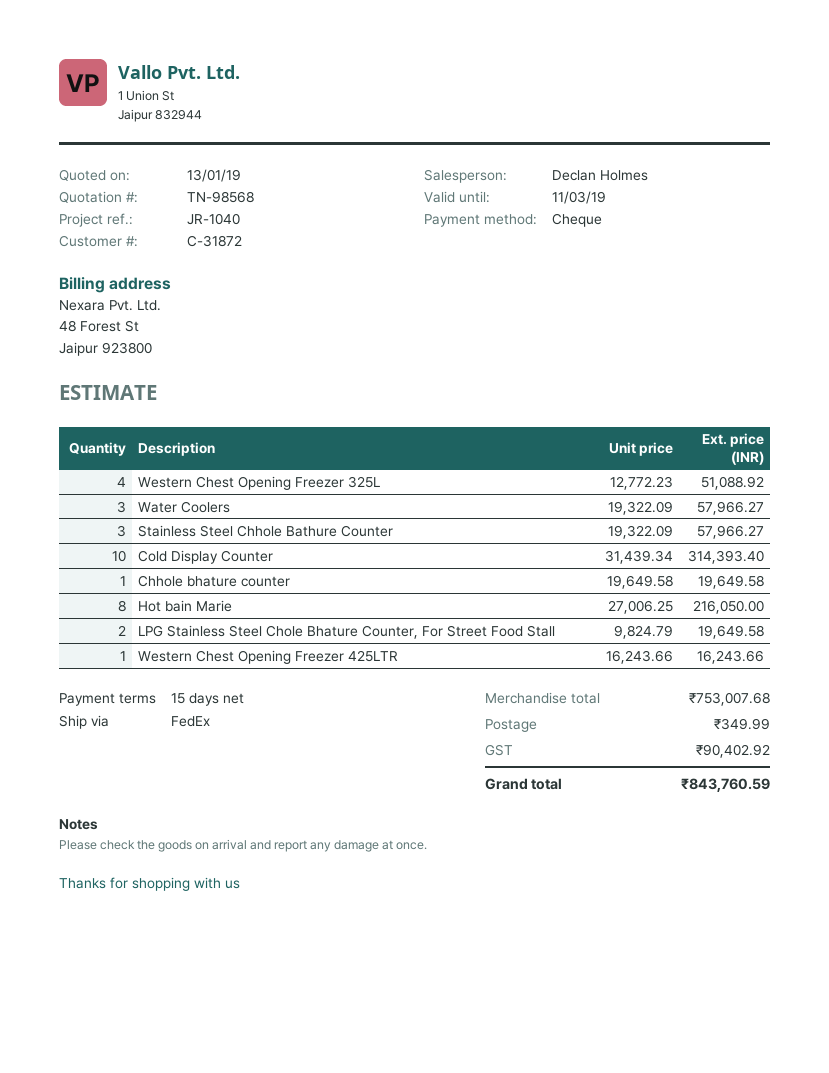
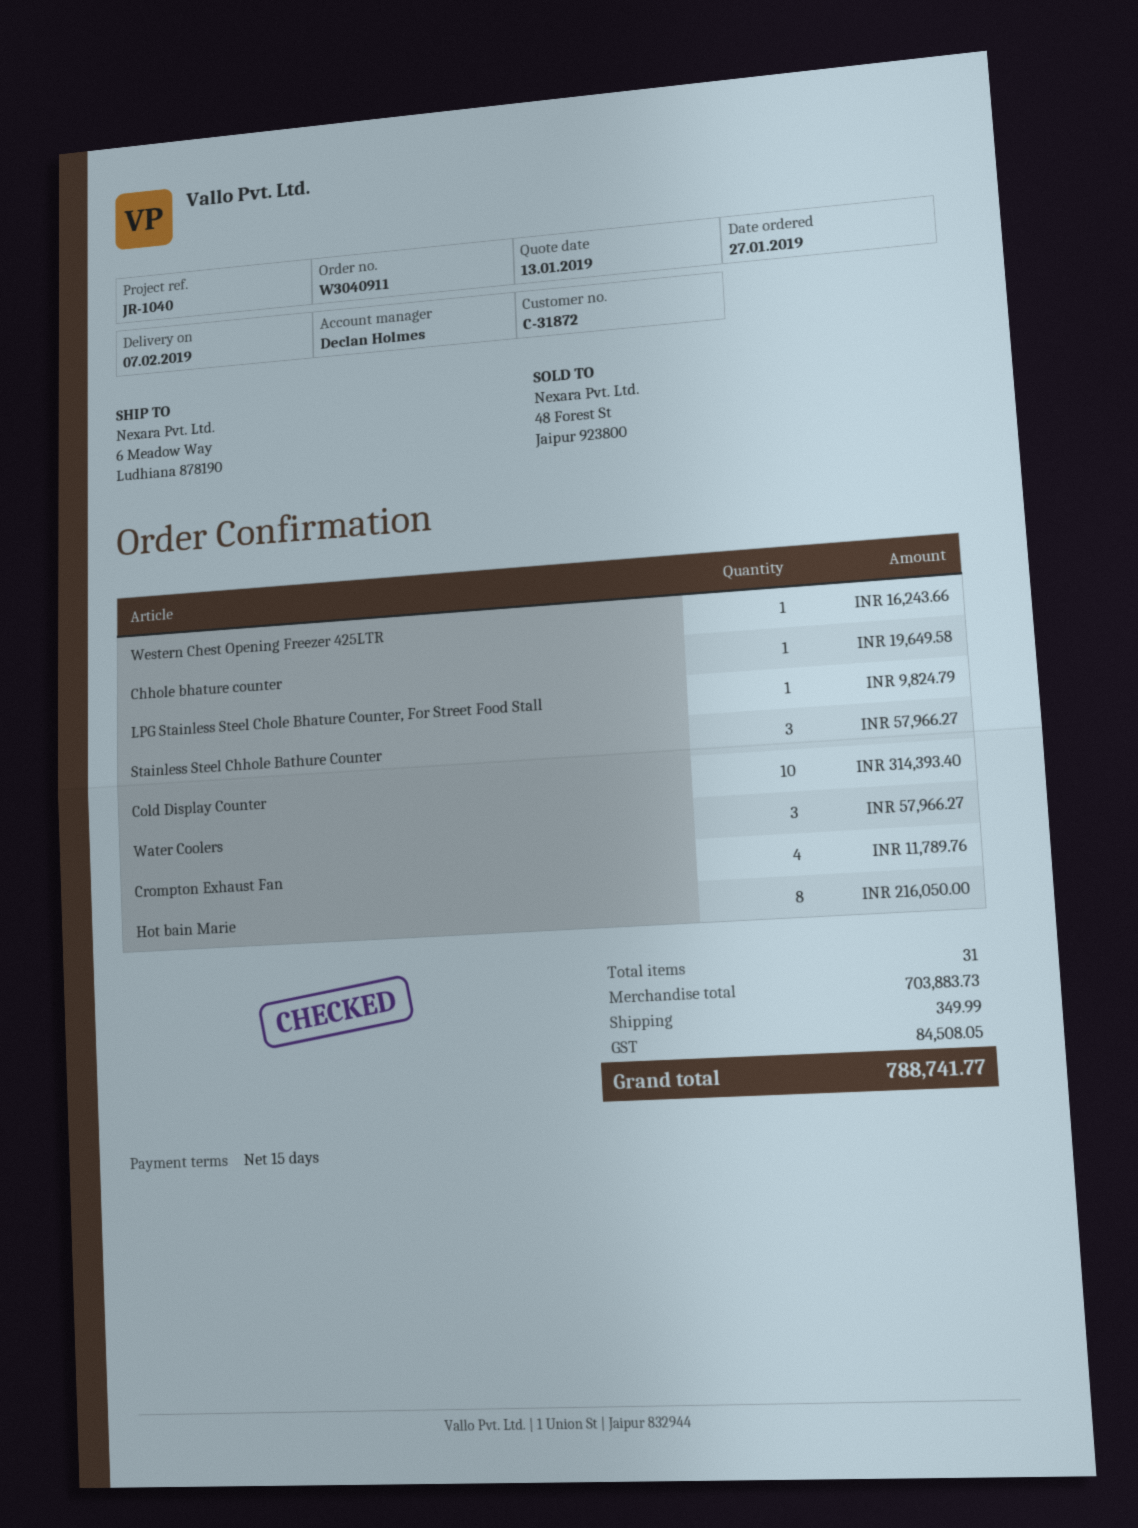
Western Chest Opening Freezer 325L: 4 for 51088.92 -> none
LPG Stainless Steel Chole Bhature Counter, For Street Food Stall: 2 for 19649.58 -> 1 for 9824.79
Crompton Exhaust Fan: none -> 4 for 11789.76
subtotal: 753007.68 -> 703883.73
tax: 90402.92 -> 84508.05
total: 843760.59 -> 788741.77

